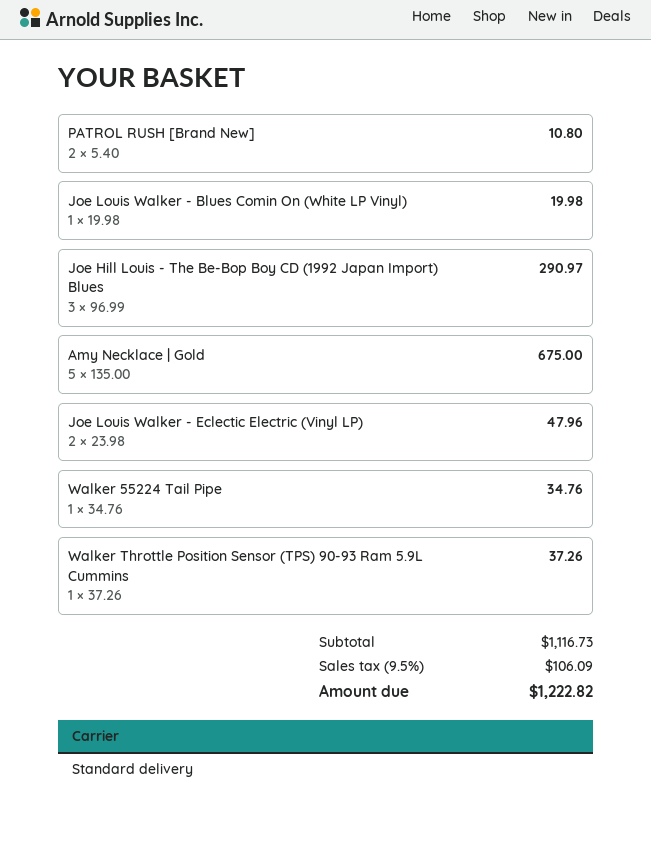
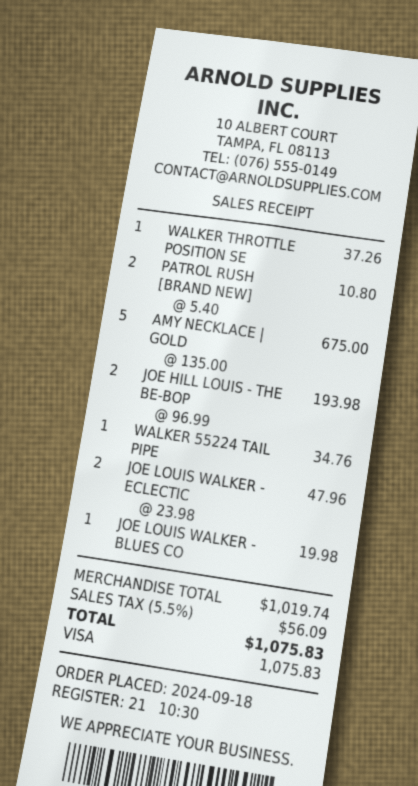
Joe Hill Louis - The Be-Bop Boy CD (1992 Japan Import) Blues: 3 x 96.99 = 290.97 -> 2 x 96.99 = 193.98
subtotal: 1116.73 -> 1019.74
tax: 9.5% = 106.09 -> 5.5% = 56.09
total: 1222.82 -> 1075.83

